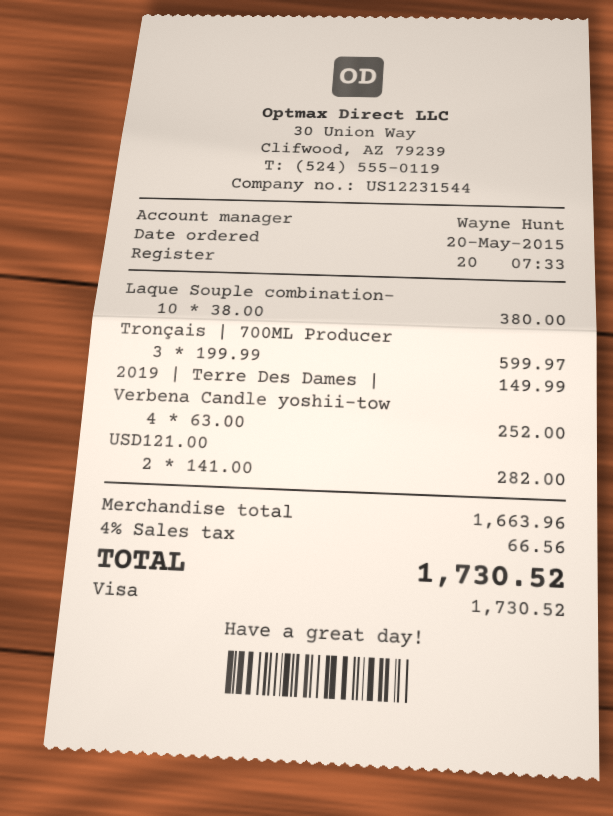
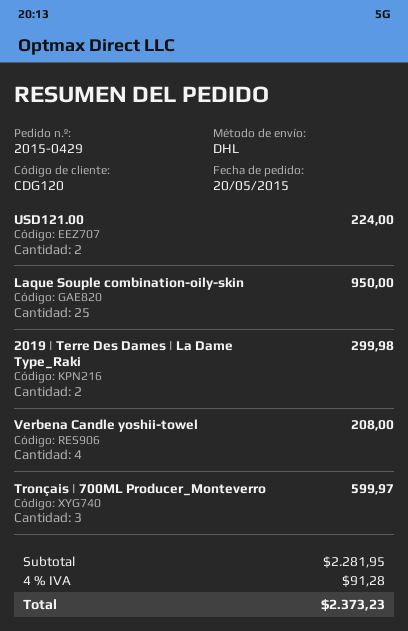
Laque Souple combination-: 10 for 380.00 -> 25 for 950.00
2019 | Terre Des Dames |: 1 for 149.99 -> 2 for 299.98
Verbena Candle yoshii-tow: 4 for 252.00 -> 4 for 208.00
USD121.00: 2 for 282.00 -> 2 for 224.00
subtotal: 1663.96 -> 2281.95
tax: 4% = 66.56 -> 4% = 91.28
total: 1730.52 -> 2373.23

